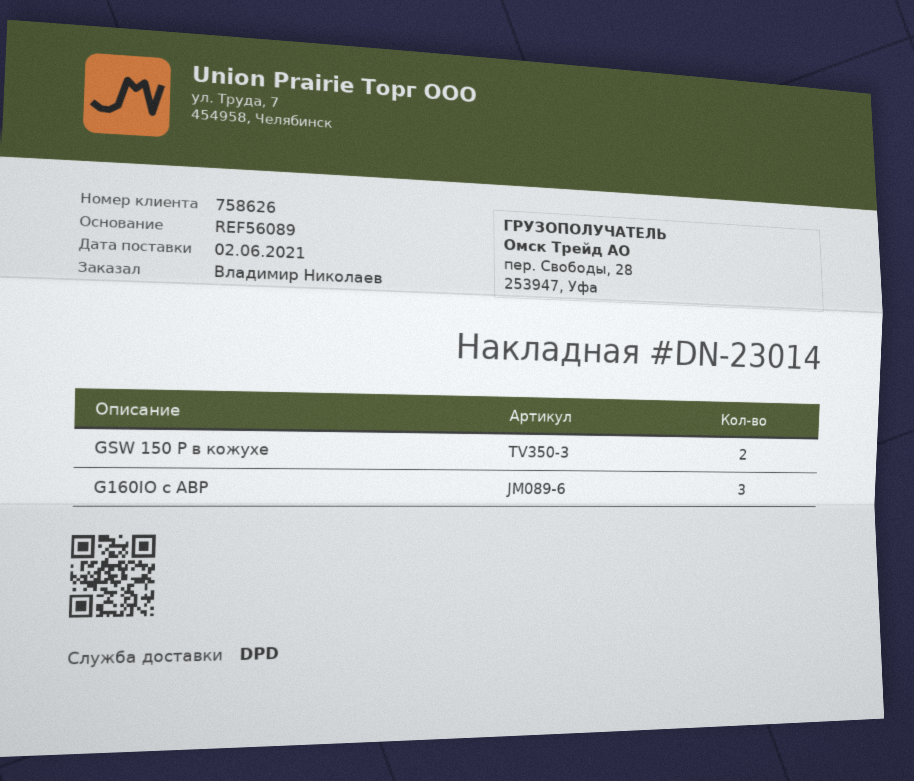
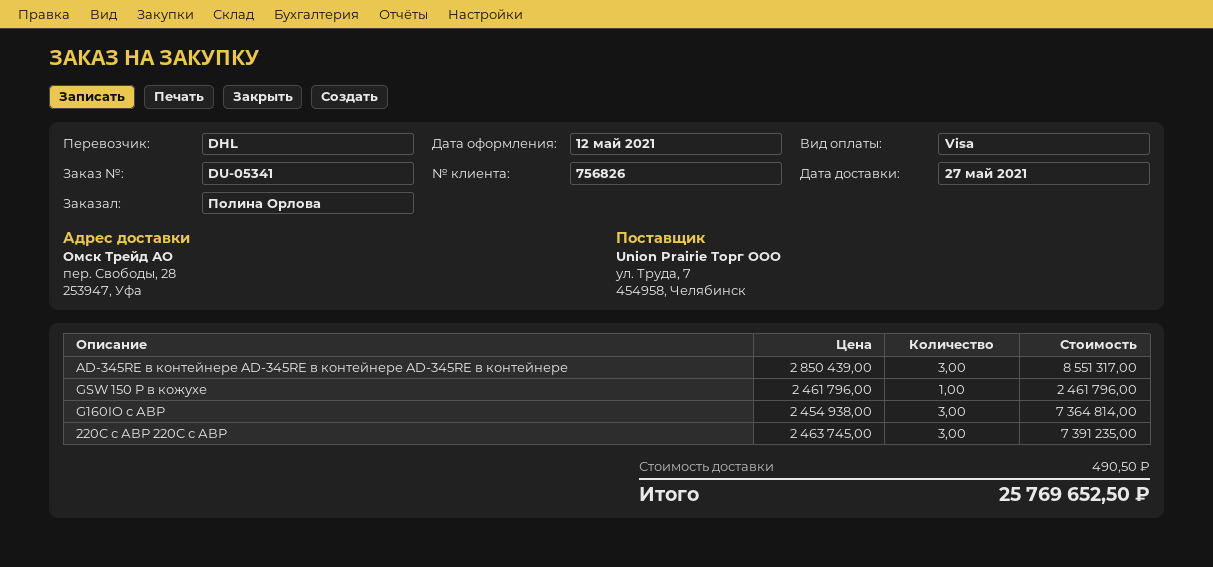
delivery date: 2021-06-02 -> 2021-05-27
customer number: 758626 -> 756826
ordered by: Владимир Николаев -> Полина Орлова
shipping method: DPD -> DHL
GSW 150 P в кожухе: 2 -> 1
AD-345RE в контейнере AD-345RE в контейнере AD-345RE в контейнере: none -> 3
220C с АВР 220C с АВР: none -> 3

